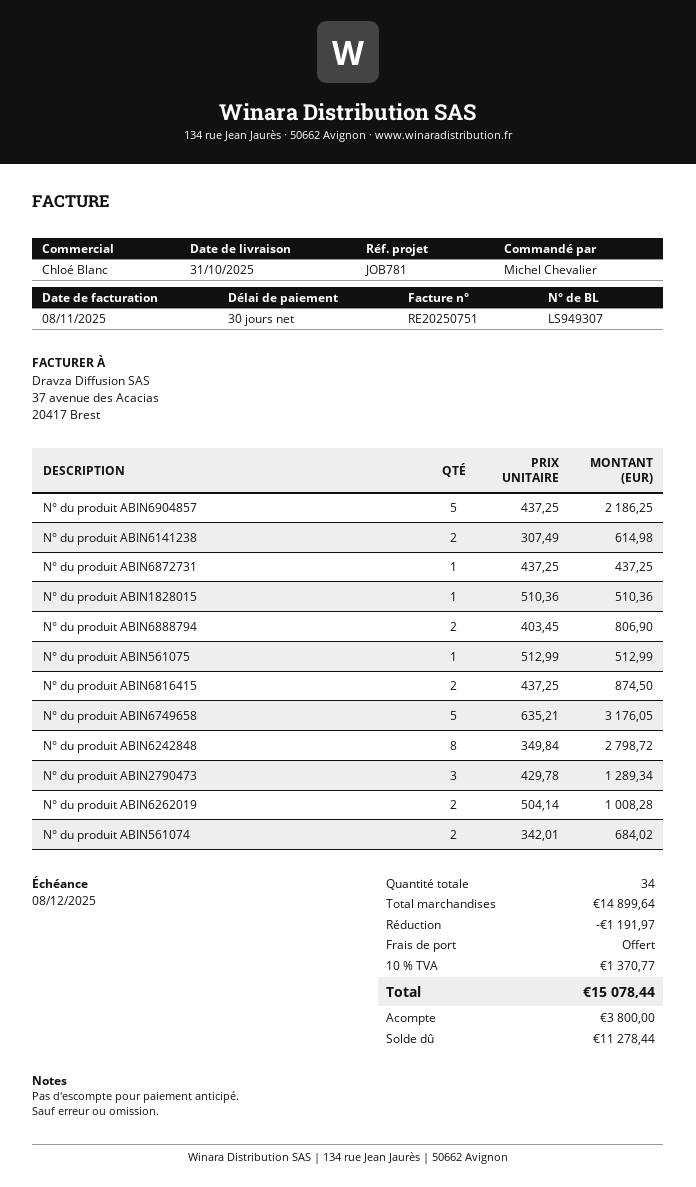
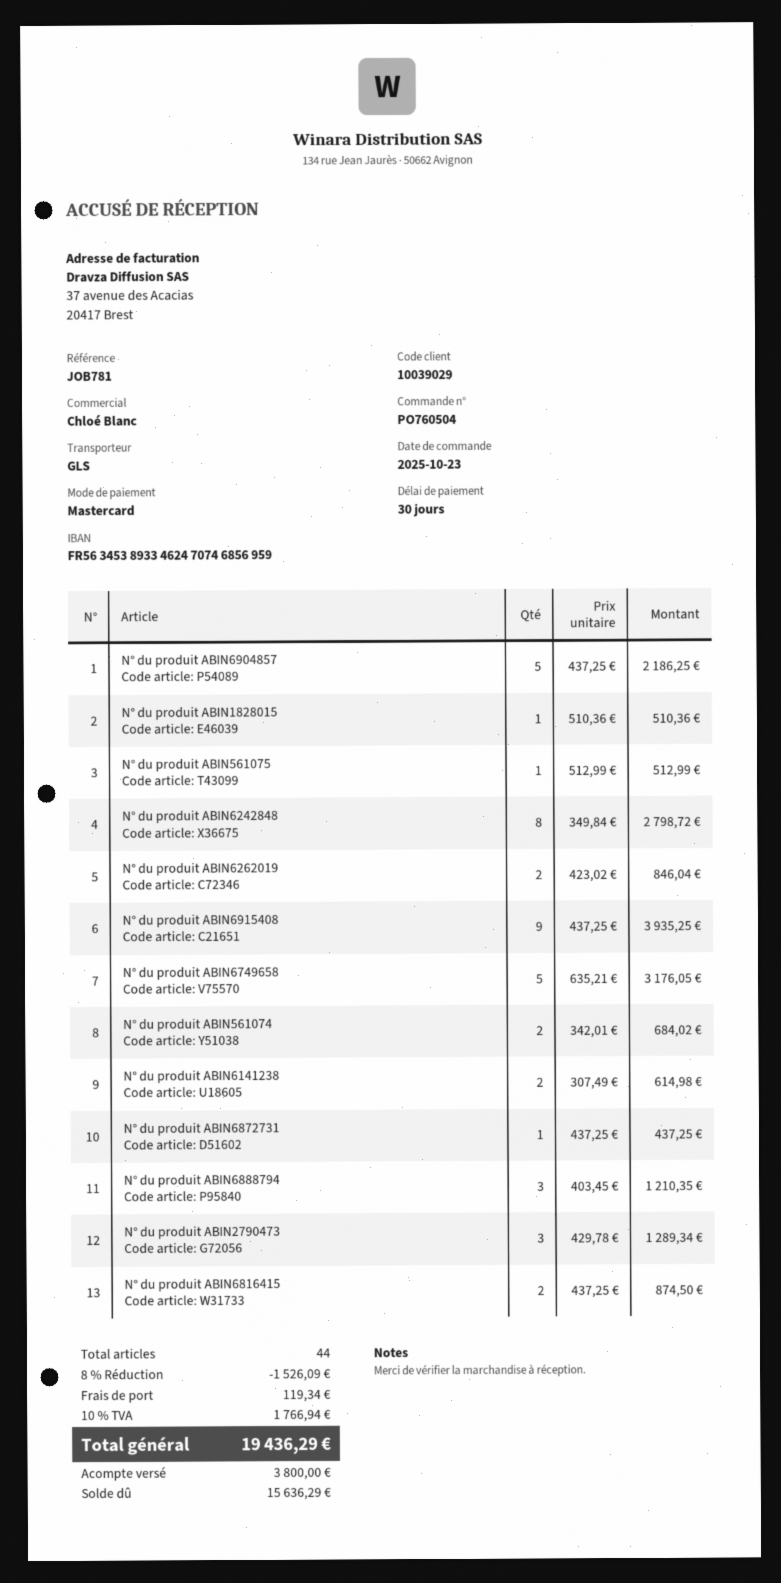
N° du produit ABIN6888794: 2 x 403.45 = 806.90 -> 3 x 403.45 = 1210.35
N° du produit ABIN6262019: 2 x 504.14 = 1008.28 -> 2 x 423.02 = 846.04
N° du produit ABIN6915408: none -> 9 x 437.25 = 3935.25
total quantity: 34 -> 44
discount: 1191.97 -> 1526.09
shipping: 0.00 -> 119.34
tax: 10% = 1370.77 -> 10% = 1766.94
total: 15078.44 -> 19436.29
balance: 11278.44 -> 15636.29

